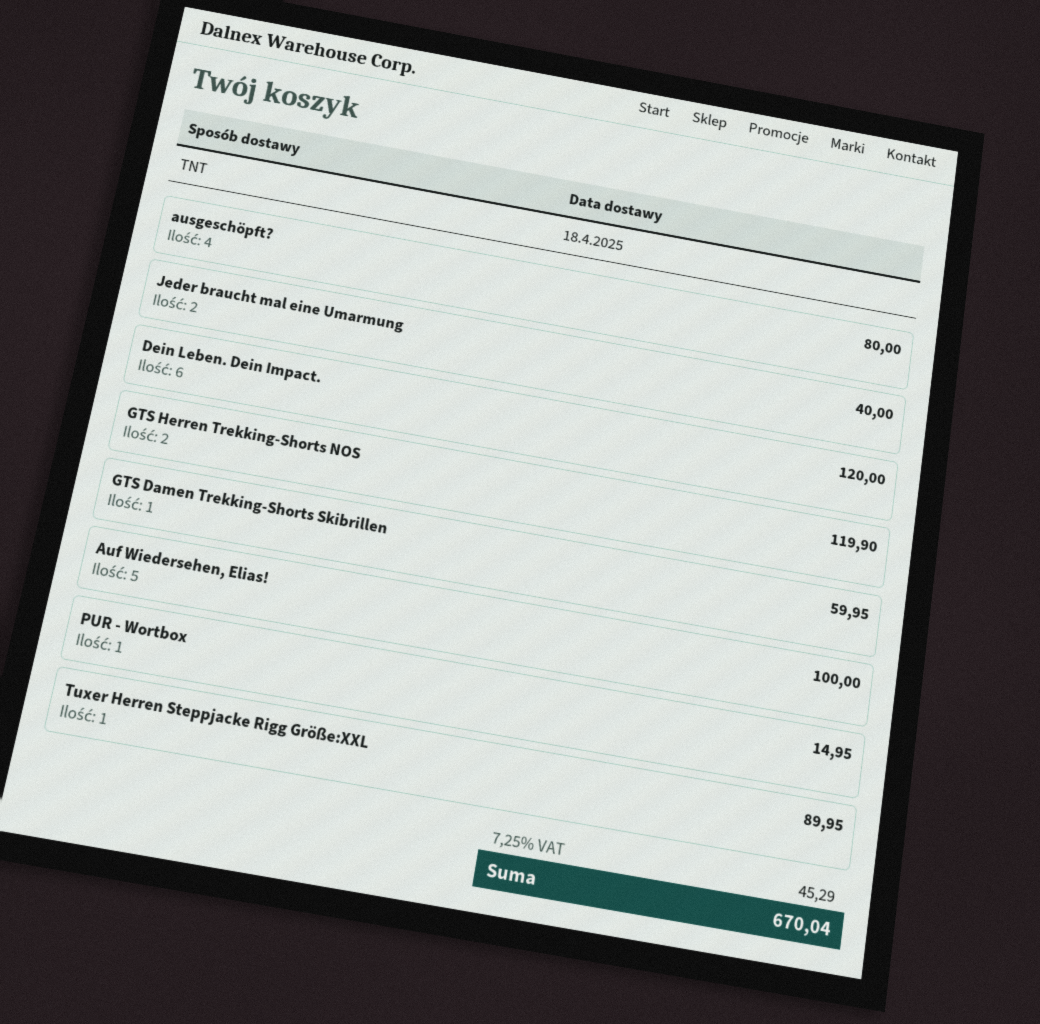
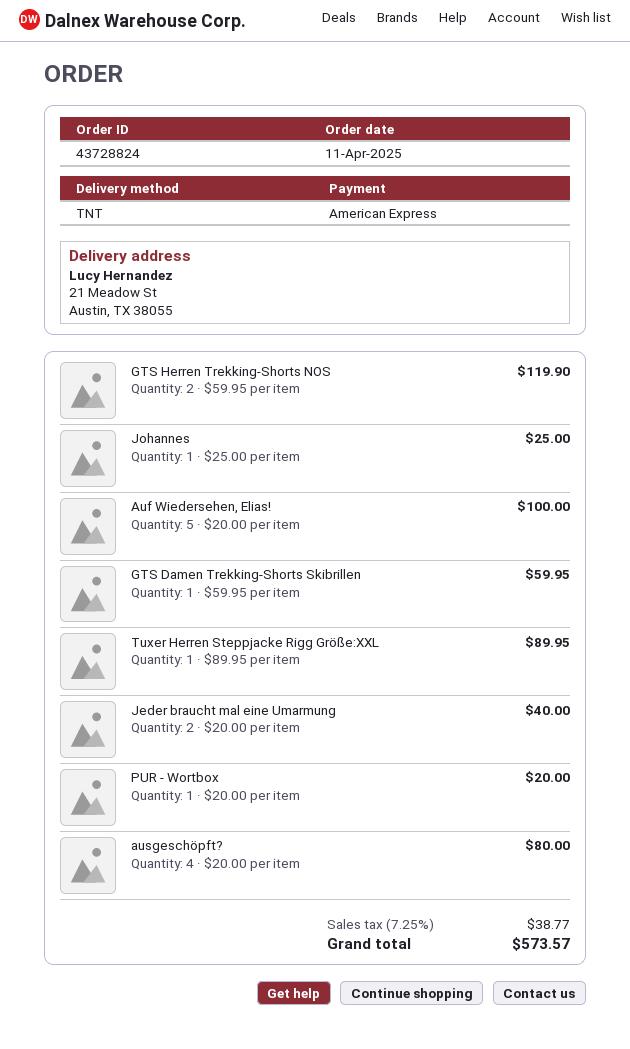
Dein Leben. Dein Impact.: 6 for 120.00 -> none
PUR - Wortbox: 1 for 14.95 -> 1 for 20.00
Johannes: none -> 1 for 25.00
tax: 7.25% = 45.29 -> 7.25% = 38.77
total: 670.04 -> 573.57

